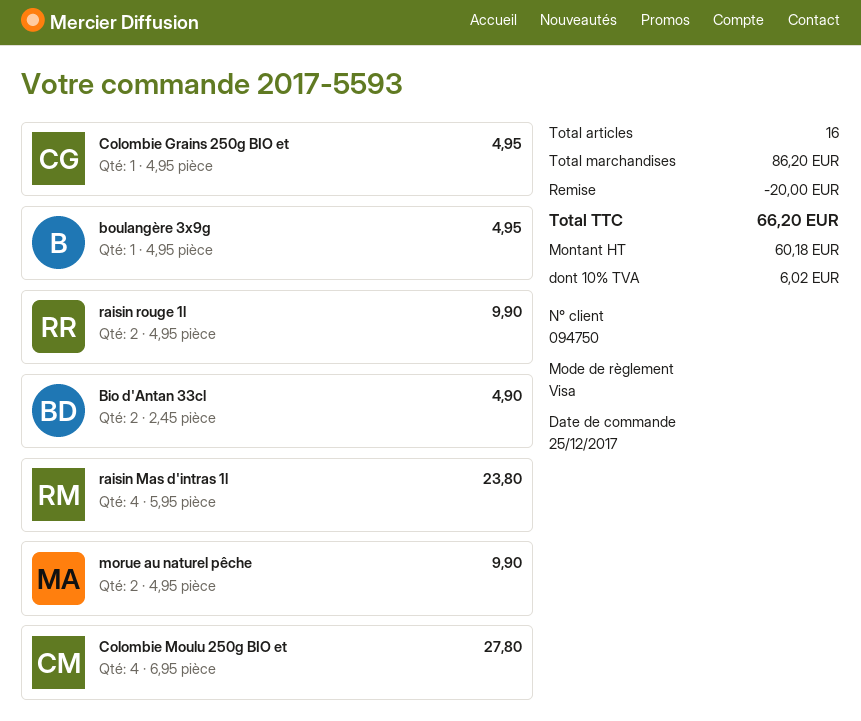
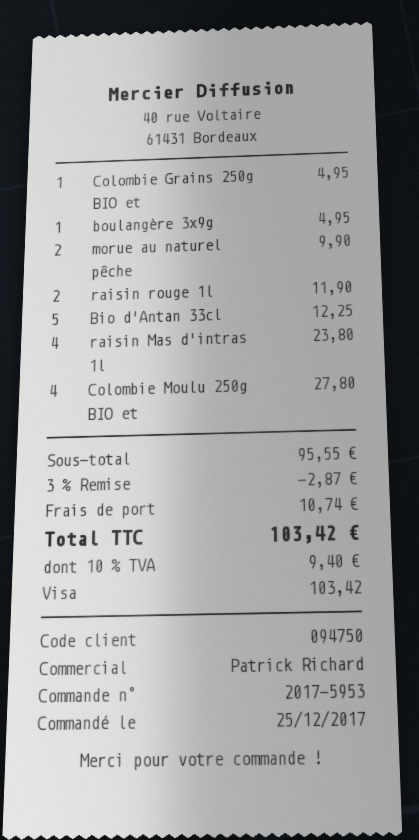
order number: 2017-5593 -> 2017-5953
raisin rouge 1l: 2 for 9.90 -> 2 for 11.90
Bio d'Antan 33cl: 2 for 4.90 -> 5 for 12.25
subtotal: 86.20 -> 95.55
discount: 20.00 -> 2.87
shipping: none -> 10.74
tax: 10% = 6.02 -> 10% = 9.40
total: 66.20 -> 103.42

